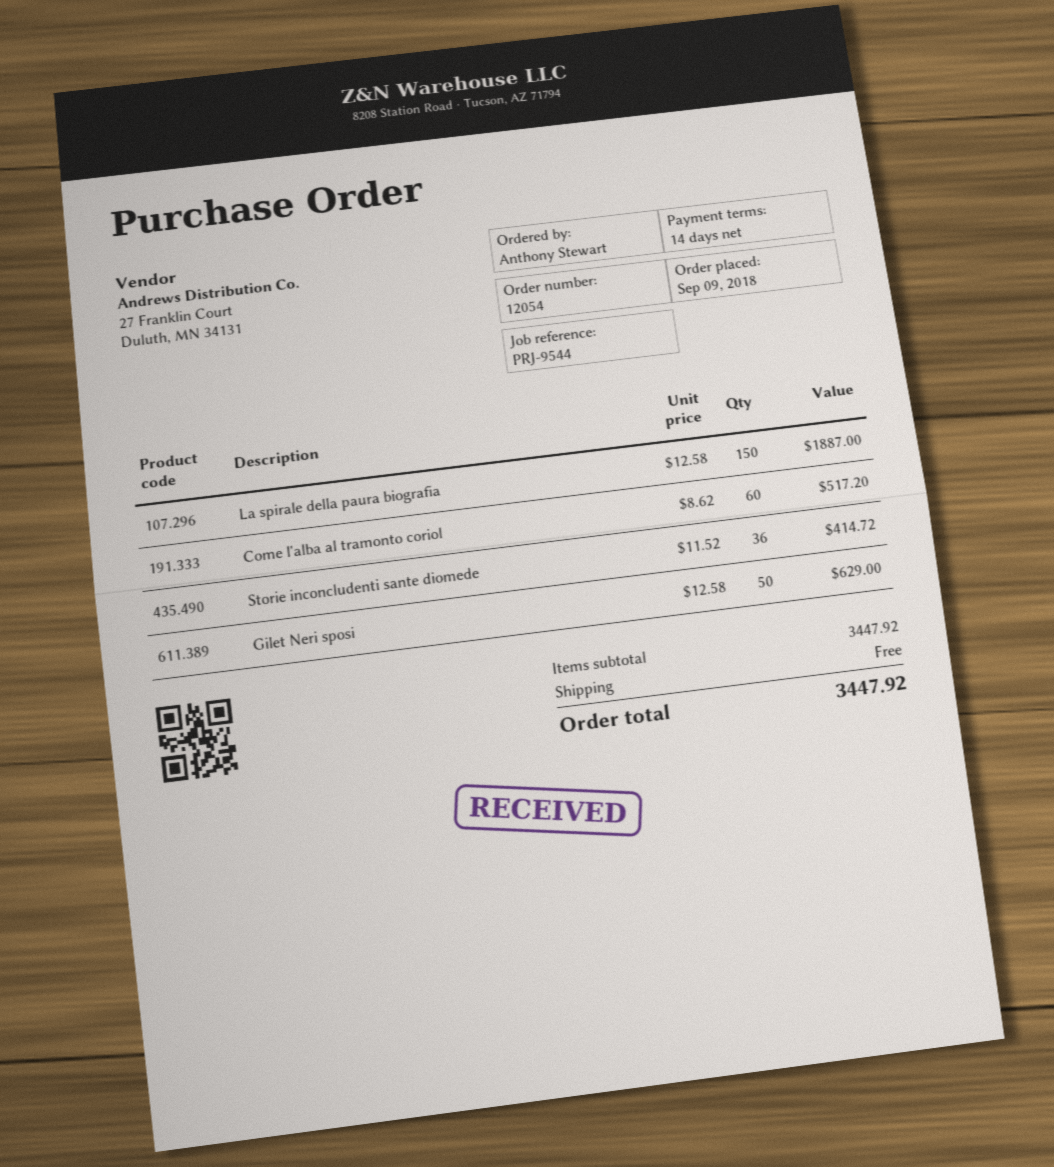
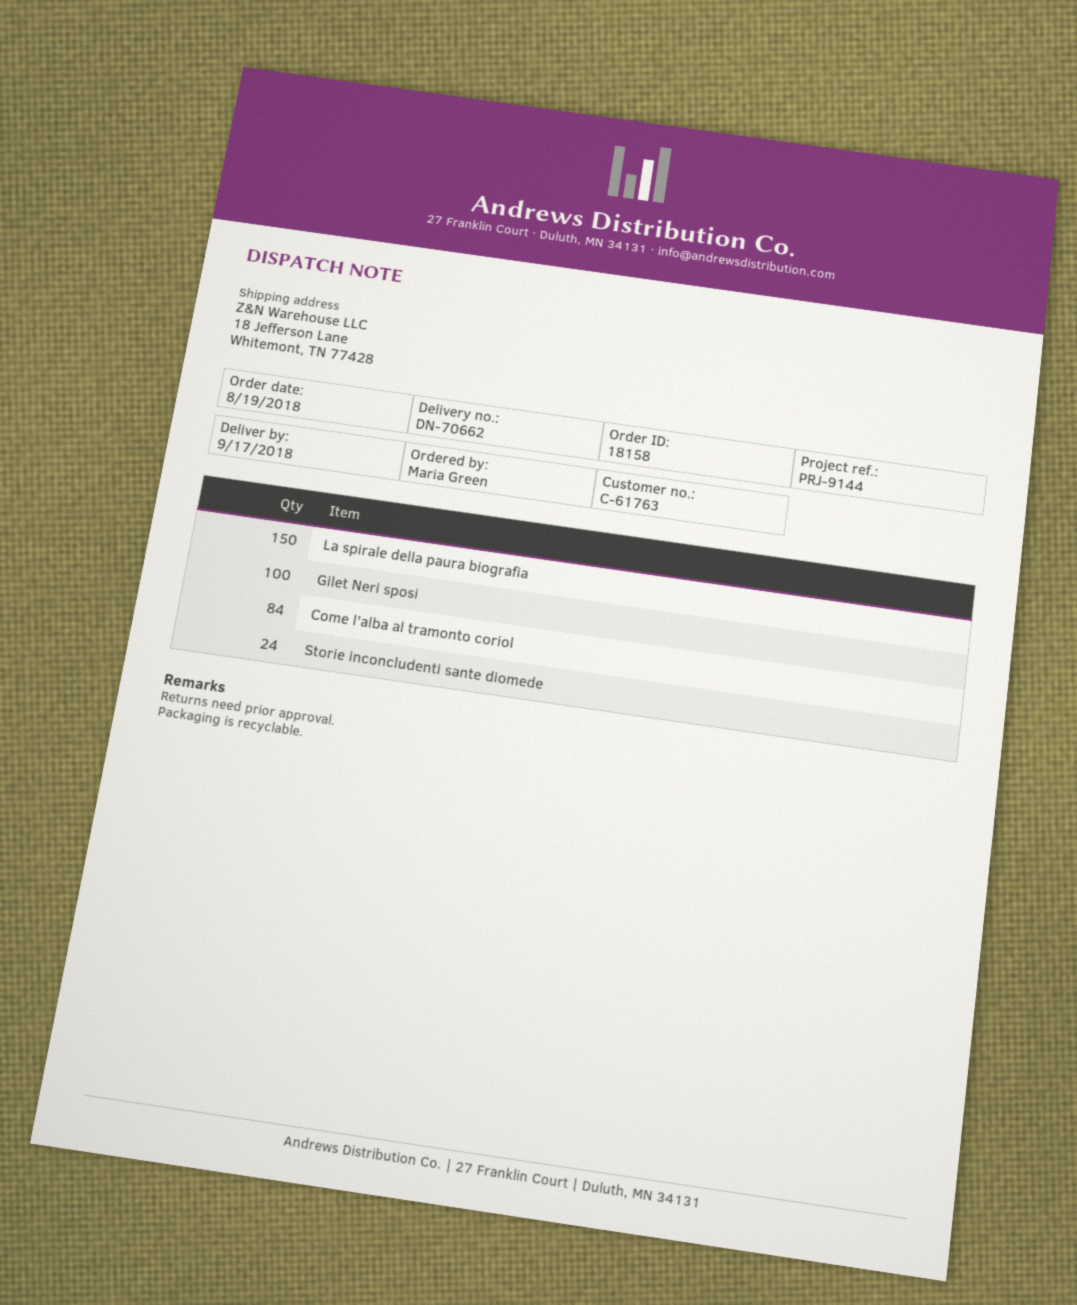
order number: 12054 -> 18158
order date: 2018-09-09 -> 2018-08-19
reference: PRJ-9544 -> PRJ-9144
ordered by: Anthony Stewart -> Maria Green
Come l'alba al tramonto coriol: 60 -> 84
Storie inconcludenti sante diomede: 36 -> 24
Gilet Neri sposi: 50 -> 100

